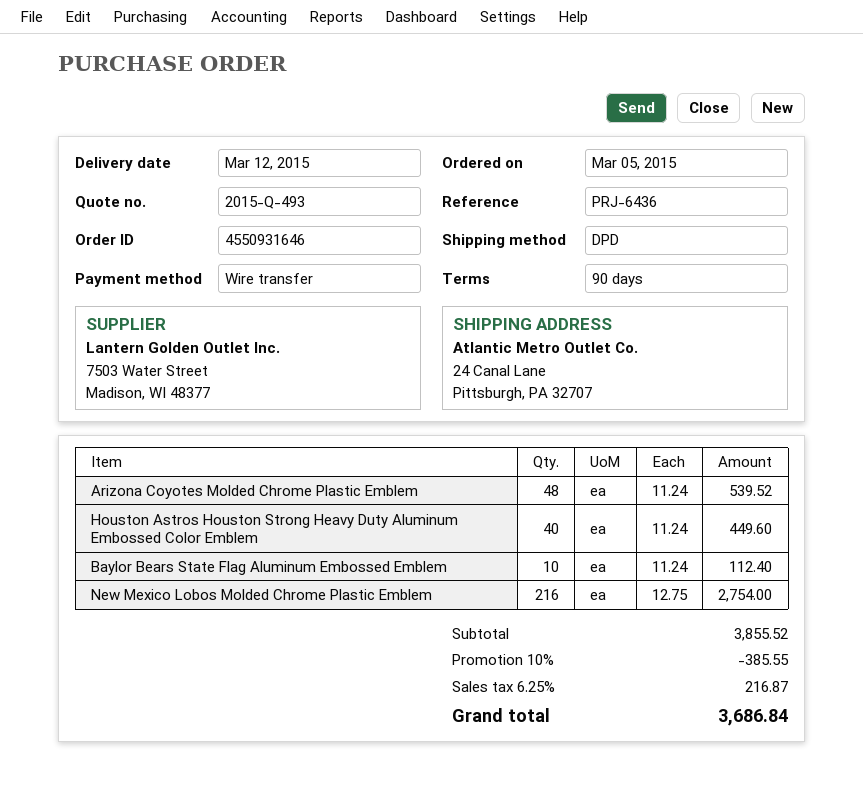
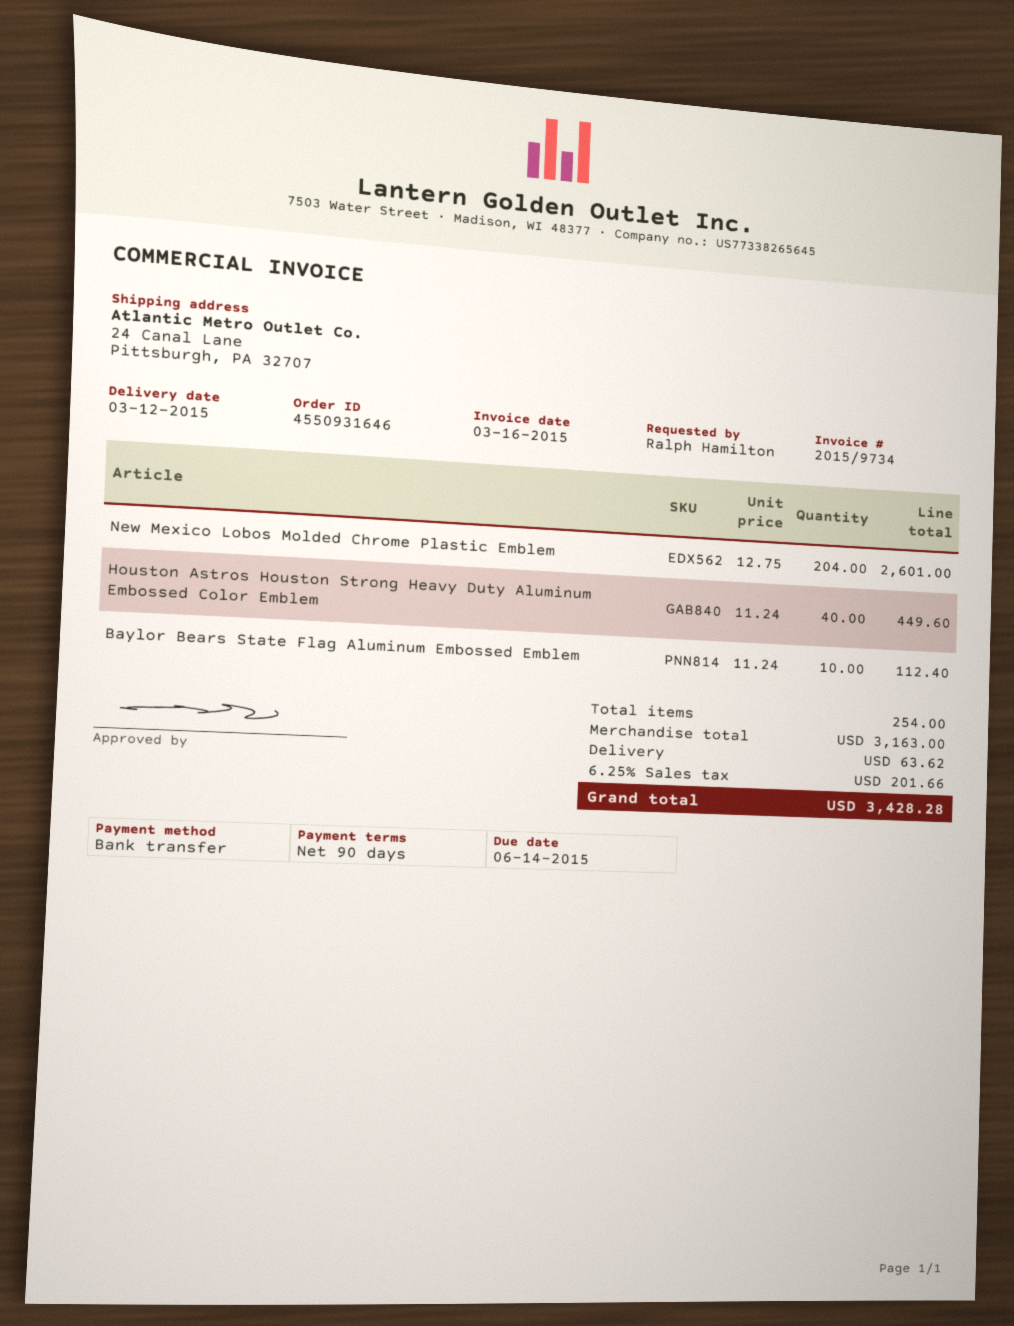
Arizona Coyotes Molded Chrome Plastic Emblem: 48 x 11.24 = 539.52 -> none
New Mexico Lobos Molded Chrome Plastic Emblem: 216 x 12.75 = 2754.00 -> 204 x 12.75 = 2601.00
subtotal: 3855.52 -> 3163.00
discount: 10% = 385.55 -> none
shipping: none -> 63.62
tax: 6.25% = 216.87 -> 6.25% = 201.66
total: 3686.84 -> 3428.28

